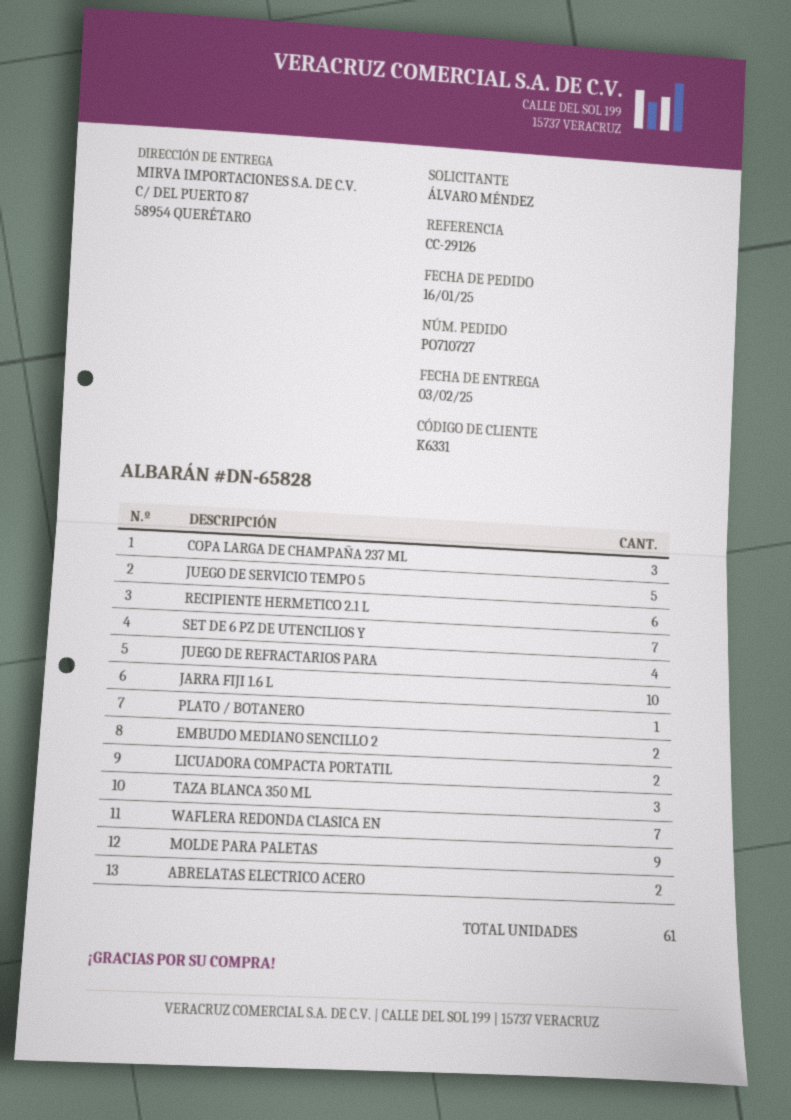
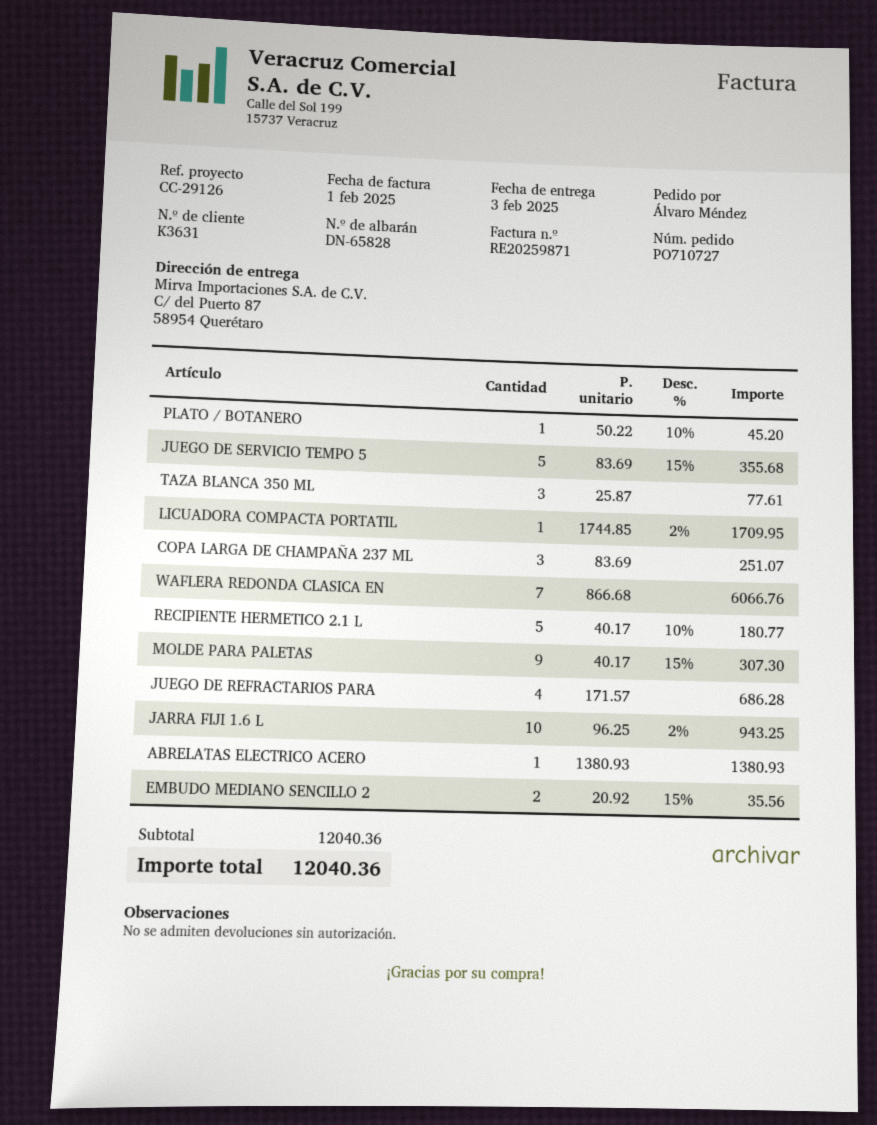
customer number: K6331 -> K3631
RECIPIENTE HERMETICO 2.1 L: 6 -> 5
SET DE 6 PZ DE UTENCILIOS Y: 7 -> none
LICUADORA COMPACTA PORTATIL: 2 -> 1
ABRELATAS ELECTRICO ACERO: 2 -> 1

